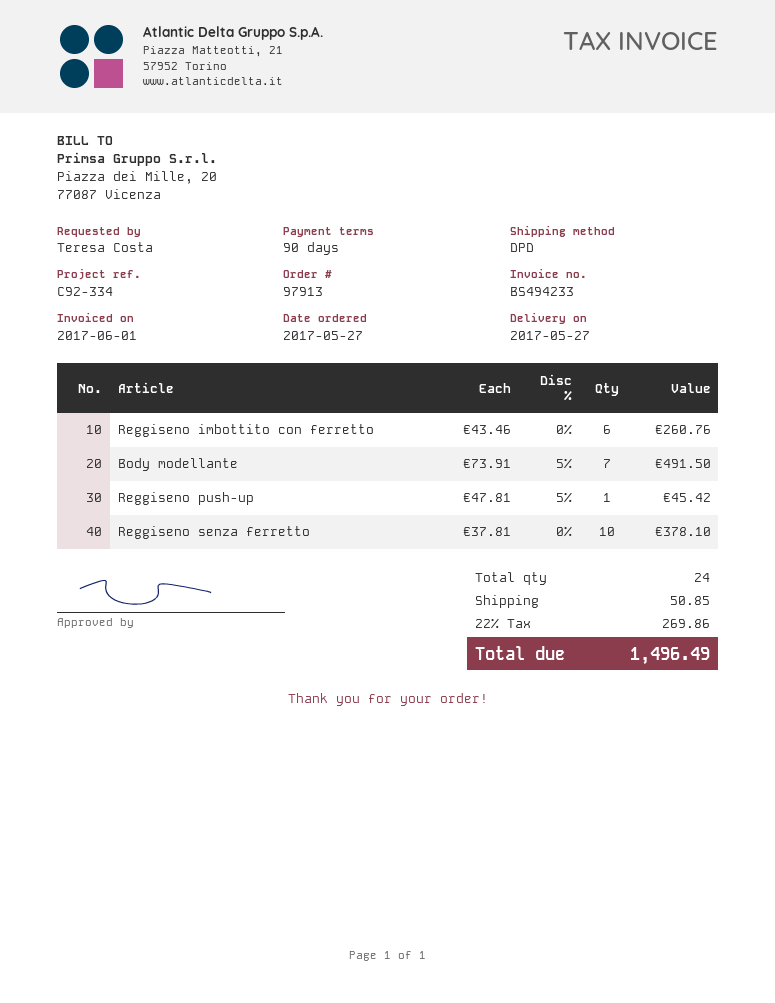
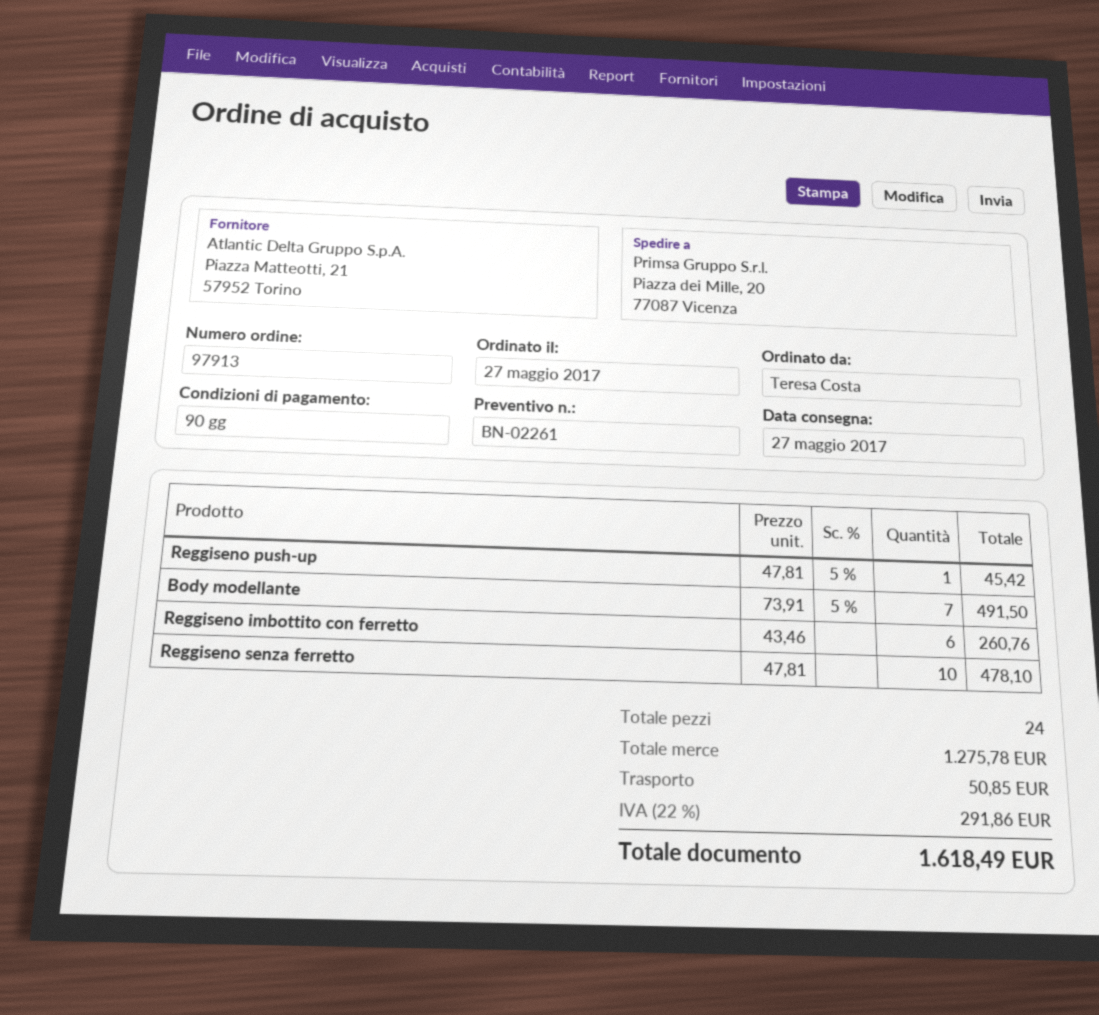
Reggiseno senza ferretto: 10 x 37.81 = 378.10 -> 10 x 47.81 = 478.10
tax: 22% = 269.86 -> 22% = 291.86
total: 1496.49 -> 1618.49

